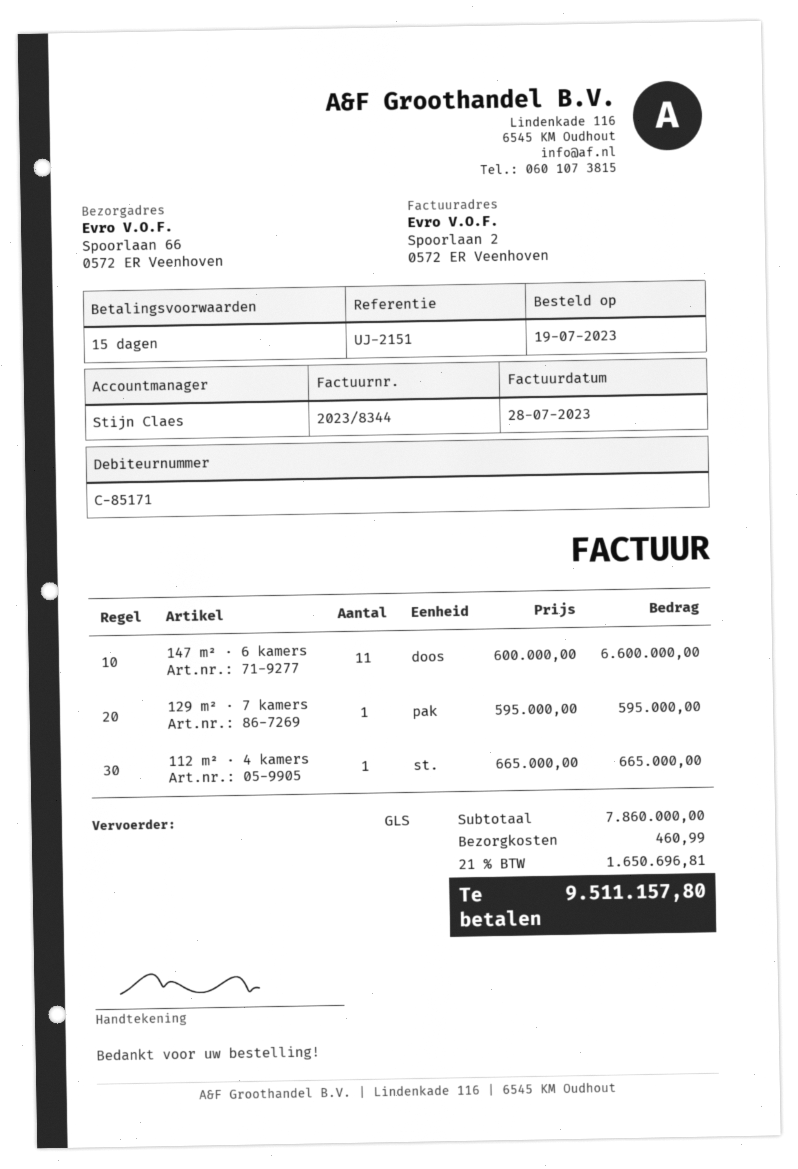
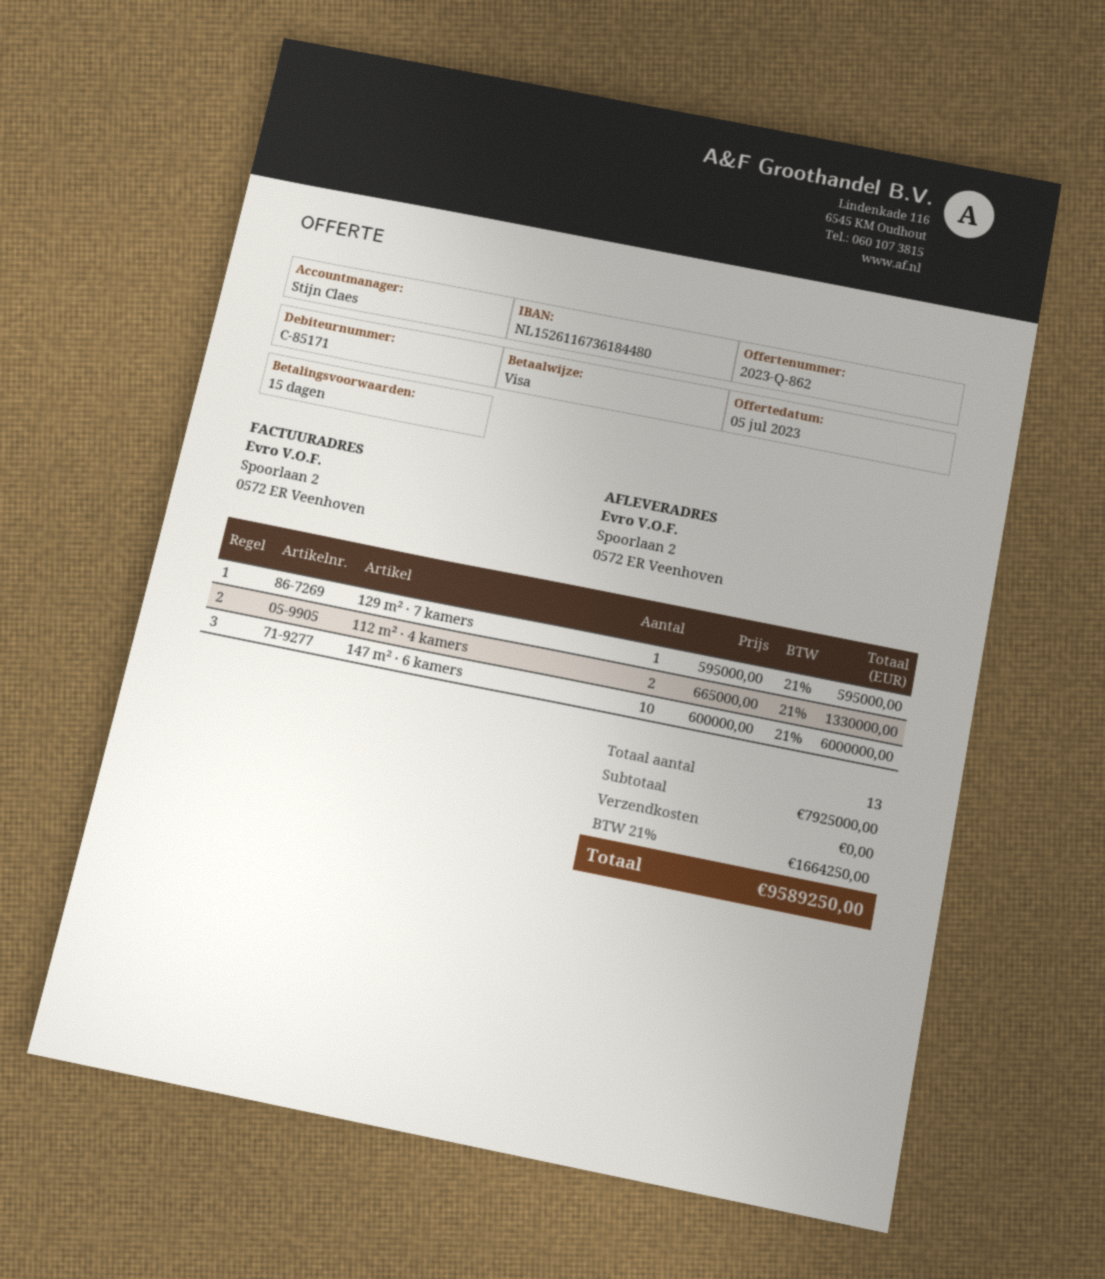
ship to: Spoorlaan 66, 0572 ER Veenhoven -> Spoorlaan 2, 0572 ER Veenhoven
147 m² · 6 kamers: 11 x 600000.00 = 6600000.00 -> 10 x 600000.00 = 6000000.00
112 m² · 4 kamers: 1 x 665000.00 = 665000.00 -> 2 x 665000.00 = 1330000.00
subtotal: 7860000.00 -> 7925000.00
shipping: 460.99 -> 0.00
tax: 21% = 1650696.81 -> 21% = 1664250.00
total: 9511157.80 -> 9589250.00

